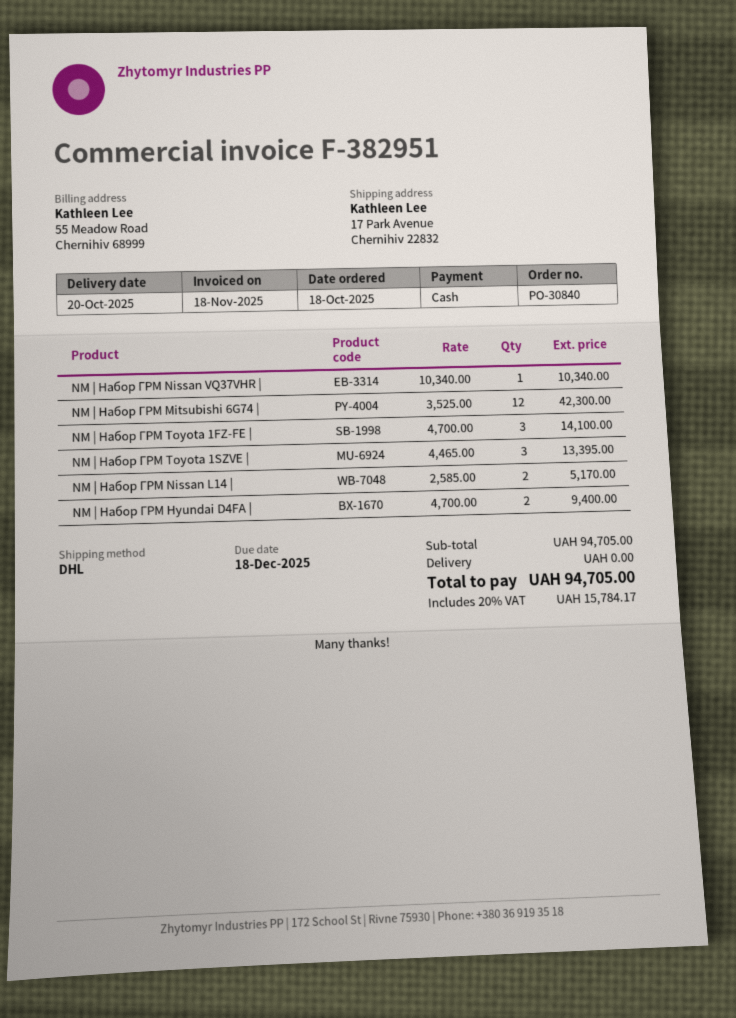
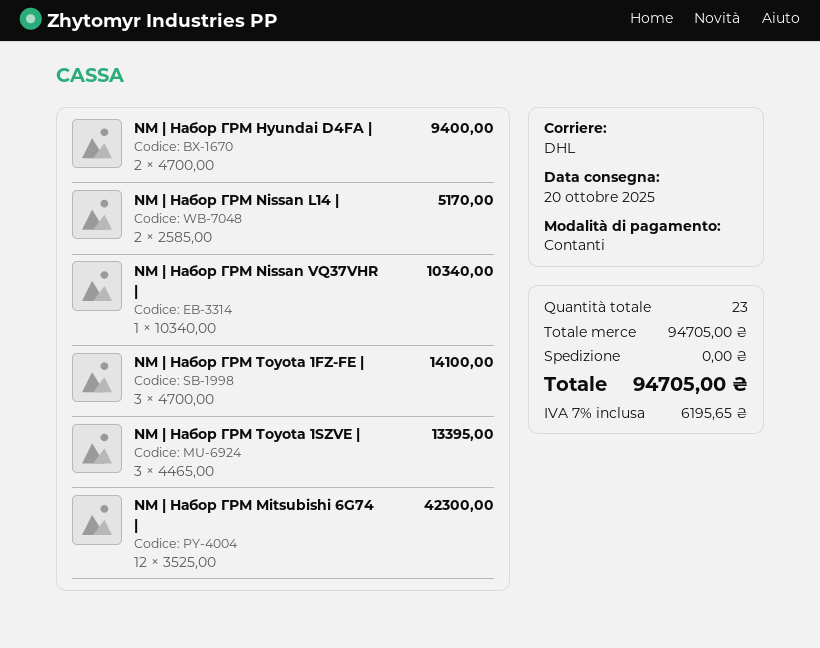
tax: 20% = 15784.17 -> 7% = 6195.65

